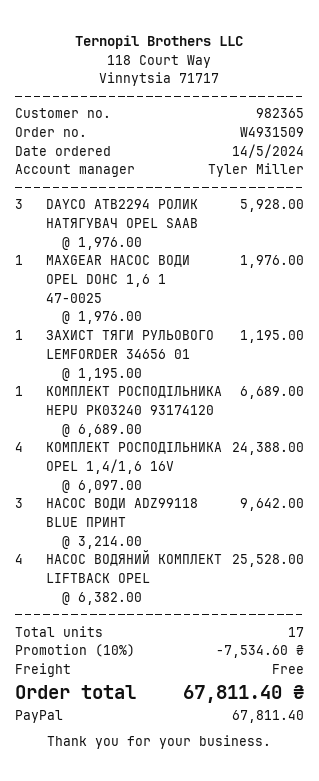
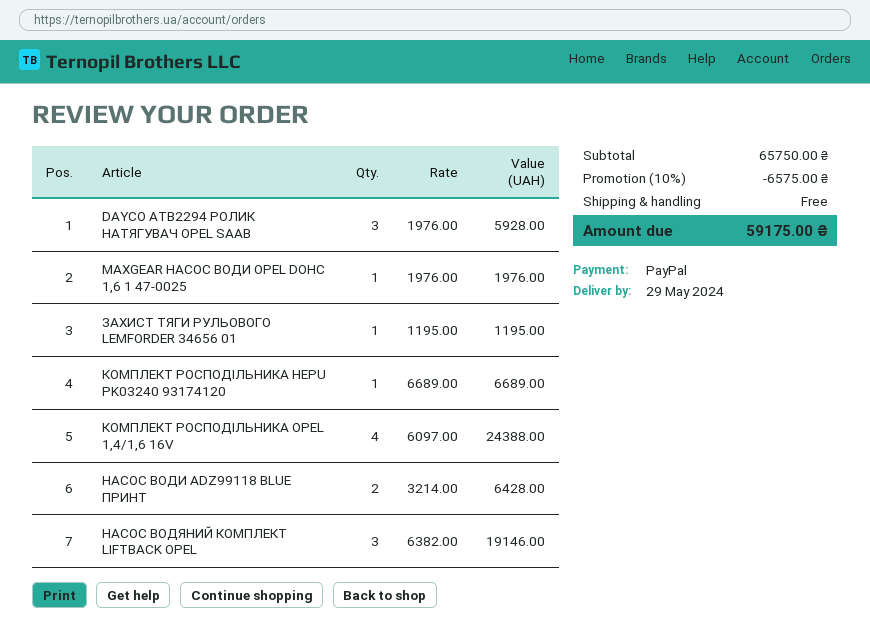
НАСОС ВОДИ ADZ99118 BLUE ПРИНТ: 3 x 3214.00 = 9642.00 -> 2 x 3214.00 = 6428.00
НАСОС ВОДЯНИЙ КОМПЛЕКТ LIFTBACK OPEL: 4 x 6382.00 = 25528.00 -> 3 x 6382.00 = 19146.00
discount: 10% = 7534.60 -> 10% = 6575.00
total: 67811.40 -> 59175.00

